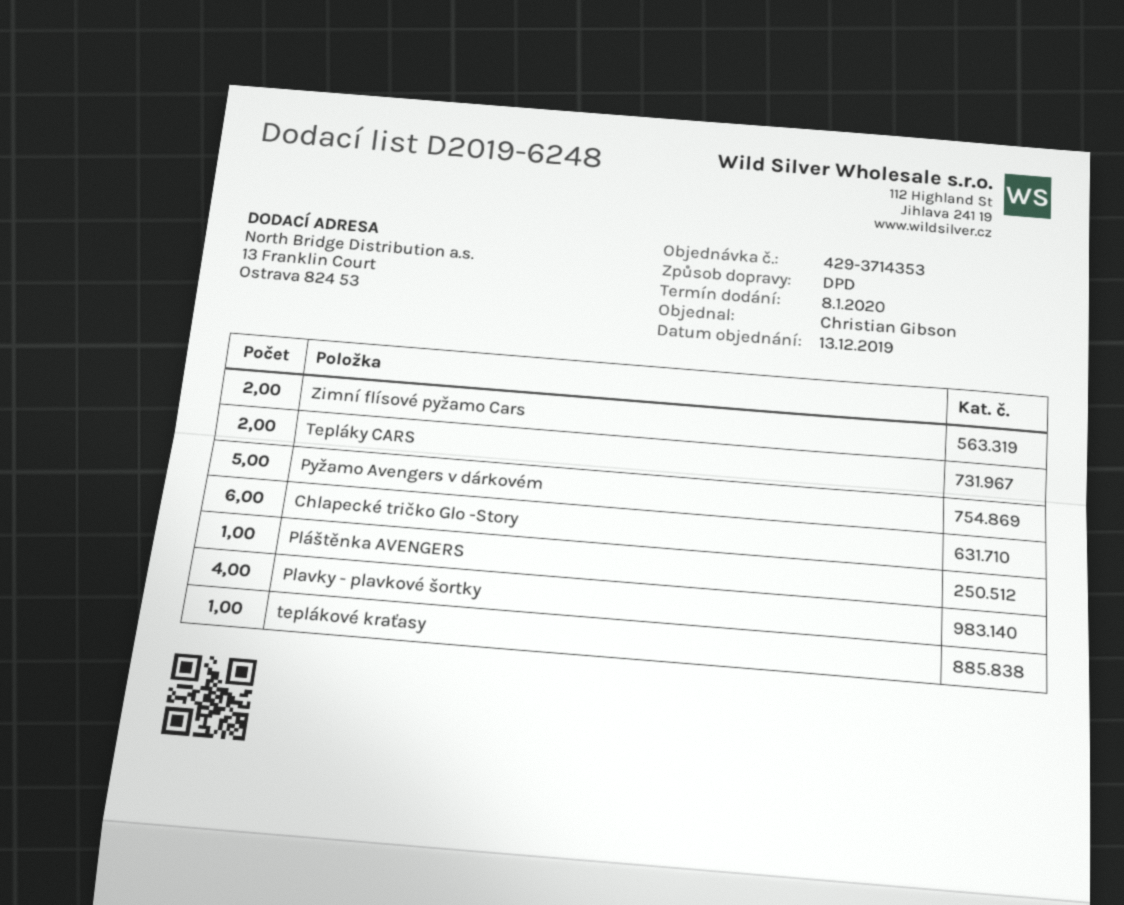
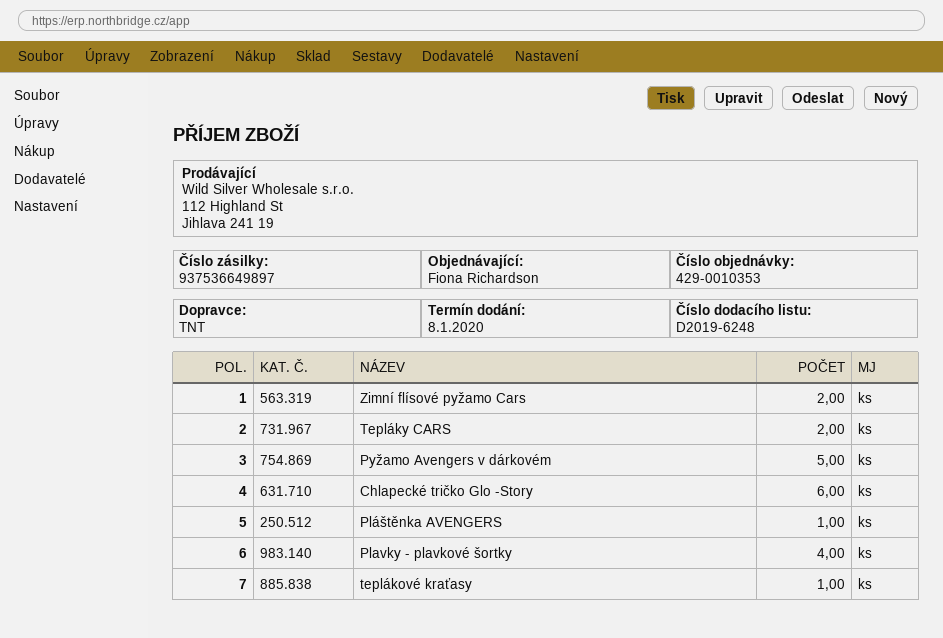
order number: 429-3714353 -> 429-0010353
ordered by: Christian Gibson -> Fiona Richardson
shipping method: DPD -> TNT

